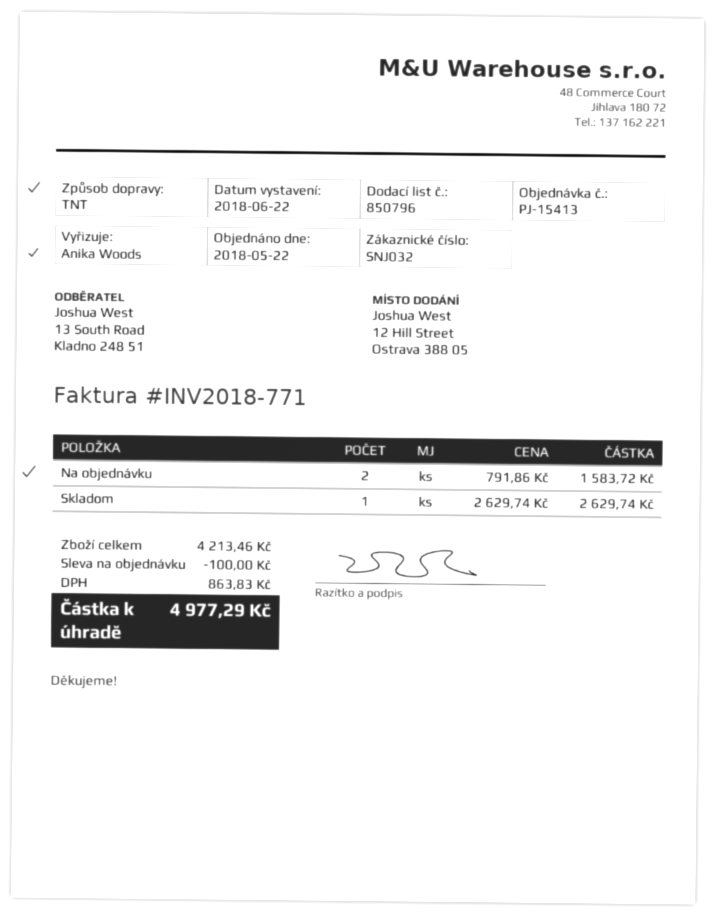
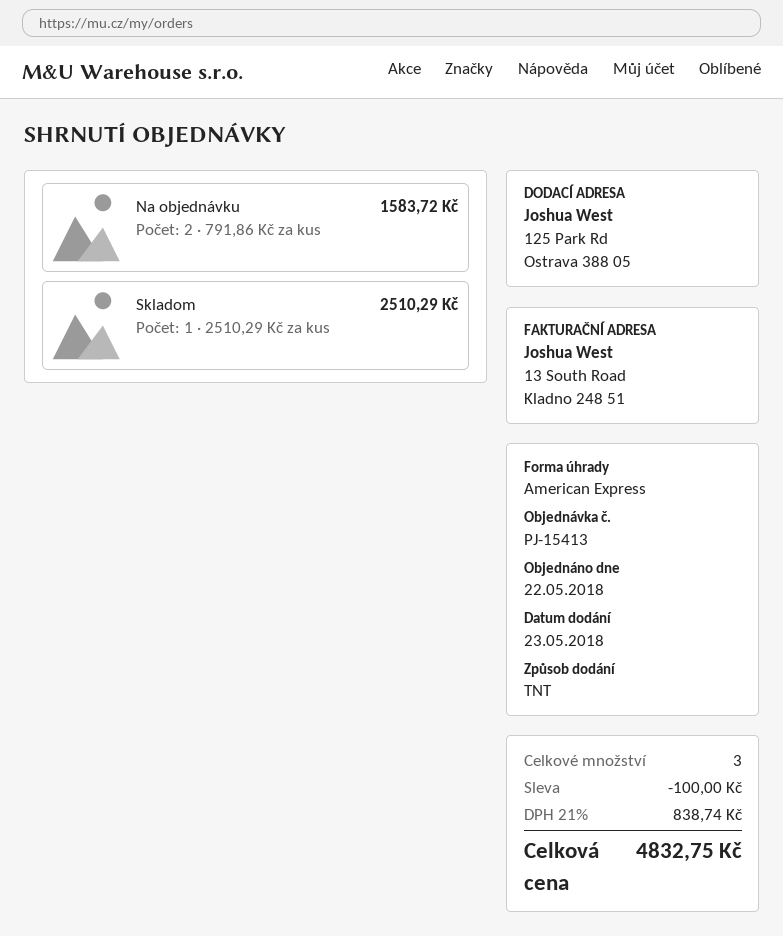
ship to: 12 Hill Street, Ostrava 388 05 -> 125 Park Rd, Ostrava 388 05
Skladom: 1 x 2629.74 = 2629.74 -> 1 x 2510.29 = 2510.29
tax: 863.83 -> 838.74
total: 4977.29 -> 4832.75

